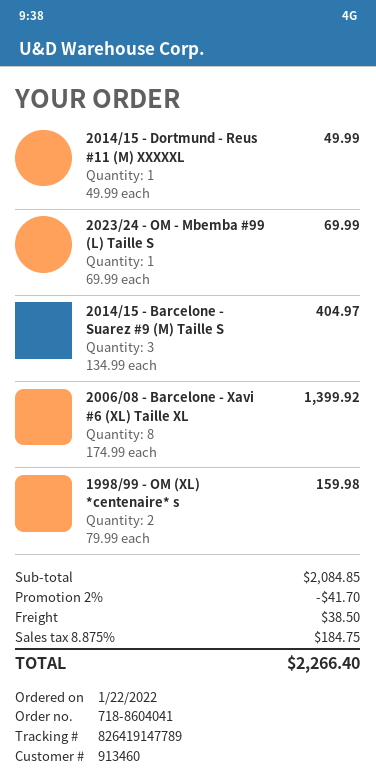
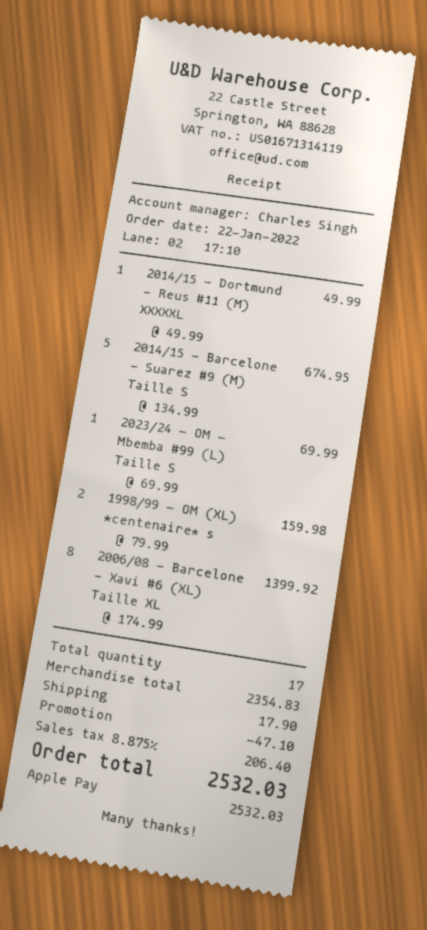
2014/15 - Barcelone - Suarez #9 (M) Taille S: 3 x 134.99 = 404.97 -> 5 x 134.99 = 674.95
subtotal: 2084.85 -> 2354.83
discount: 41.70 -> 47.10
shipping: 38.50 -> 17.90
tax: 8.875% = 184.75 -> 8.875% = 206.40
total: 2266.40 -> 2532.03

